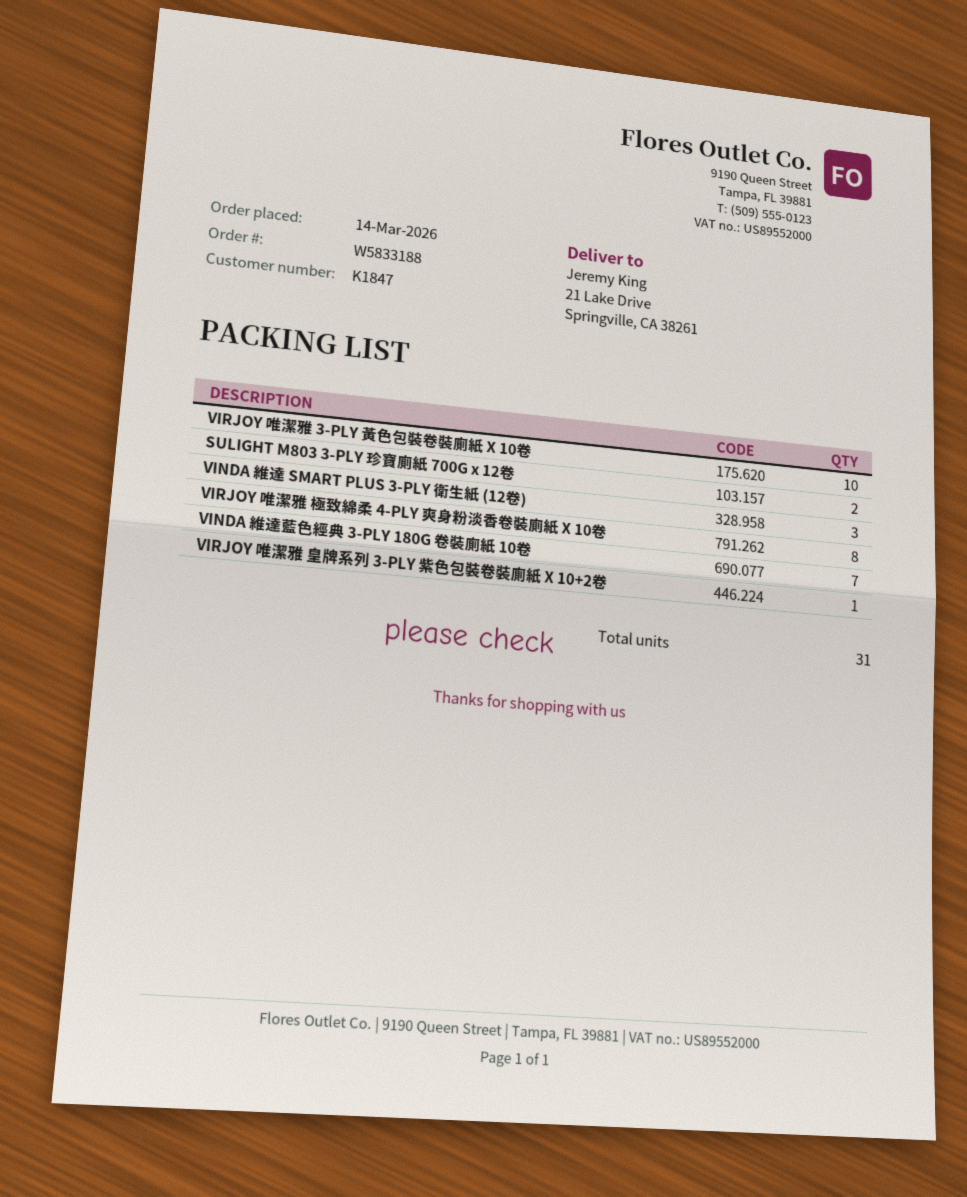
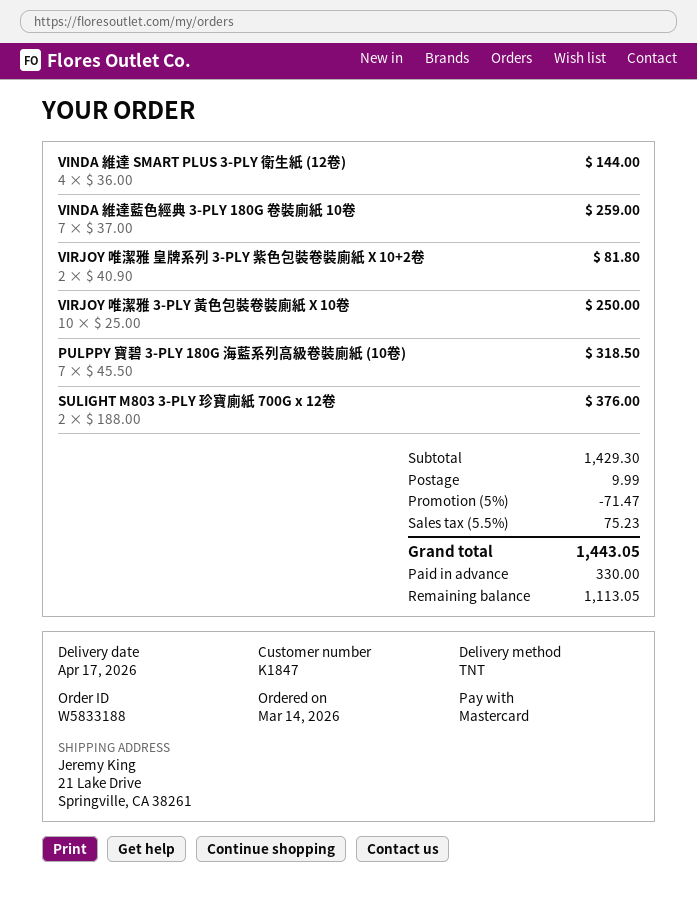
VINDA 維達 SMART PLUS 3-PLY 衛生紙 (12卷): 3 -> 4
VIRJOY 唯潔雅 極致綿柔 4-PLY 爽身粉淡香卷裝廁紙 X 10卷: 8 -> none
VIRJOY 唯潔雅 皇牌系列 3-PLY 紫色包裝卷裝廁紙 X 10+2卷: 1 -> 2
PULPPY 寶碧 3-PLY 180G 海藍系列高級卷裝廁紙 (10卷): none -> 7

